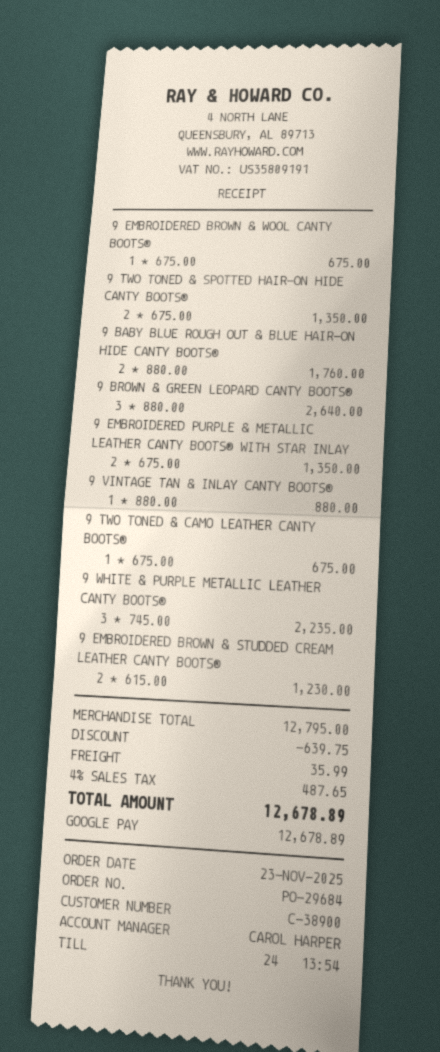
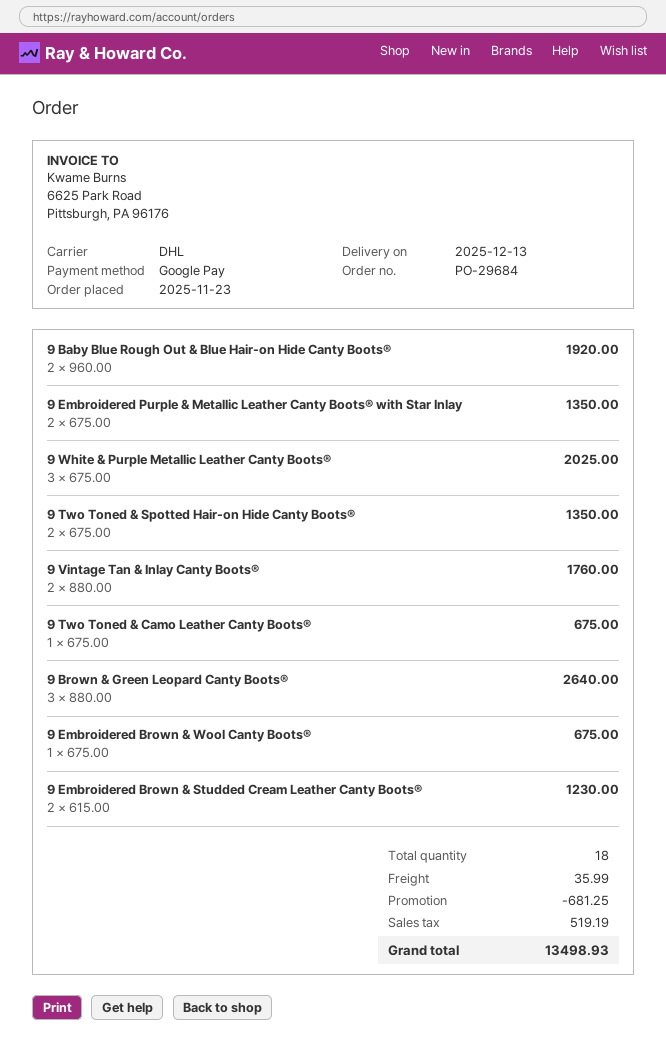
9 BABY BLUE ROUGH OUT & BLUE HAIR-ON HIDE CANTY BOOTS®: 2 x 880.00 = 1760.00 -> 2 x 960.00 = 1920.00
9 VINTAGE TAN & INLAY CANTY BOOTS®: 1 x 880.00 = 880.00 -> 2 x 880.00 = 1760.00
9 WHITE & PURPLE METALLIC LEATHER CANTY BOOTS®: 3 x 745.00 = 2235.00 -> 3 x 675.00 = 2025.00
discount: 639.75 -> 681.25
tax: 487.65 -> 519.19
total: 12678.89 -> 13498.93

